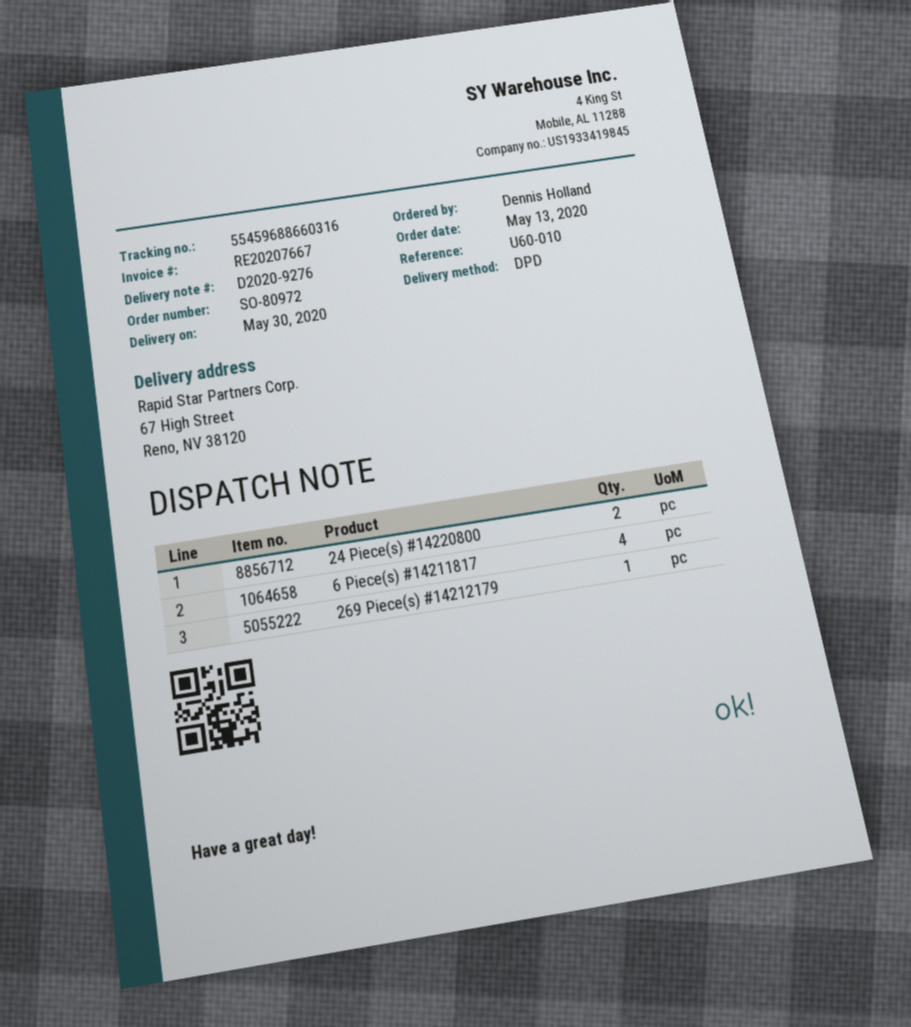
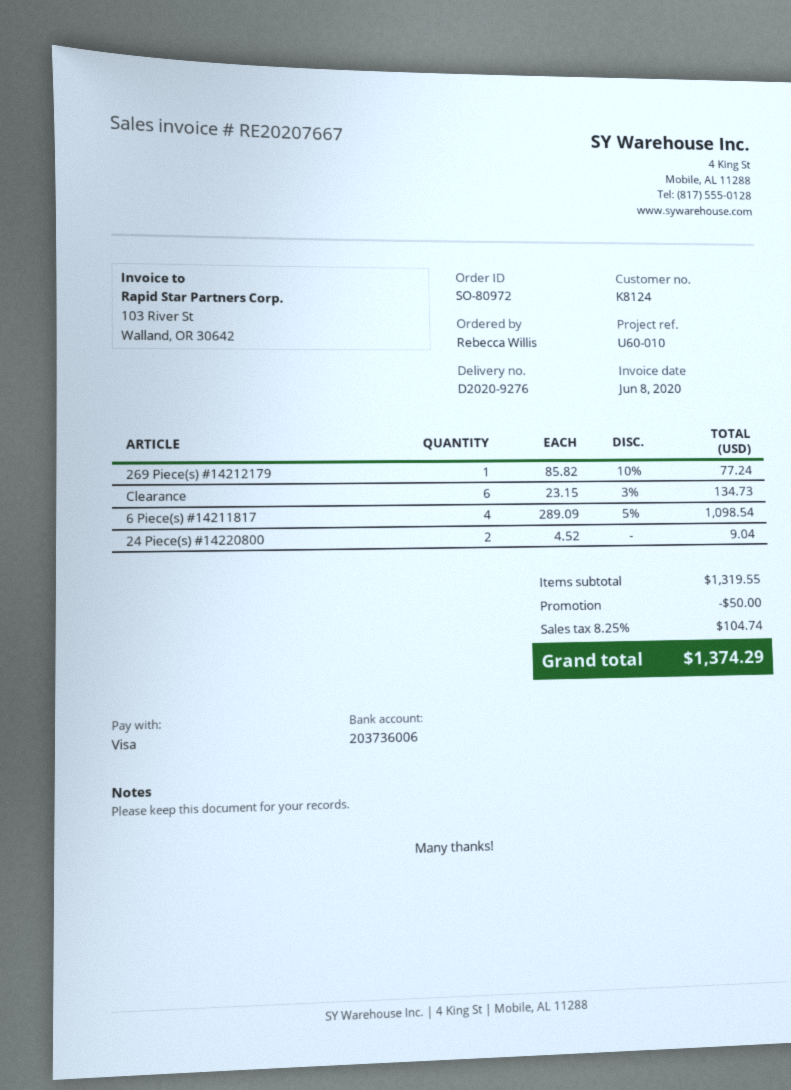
ordered by: Dennis Holland -> Rebecca Willis
Clearance: none -> 6

